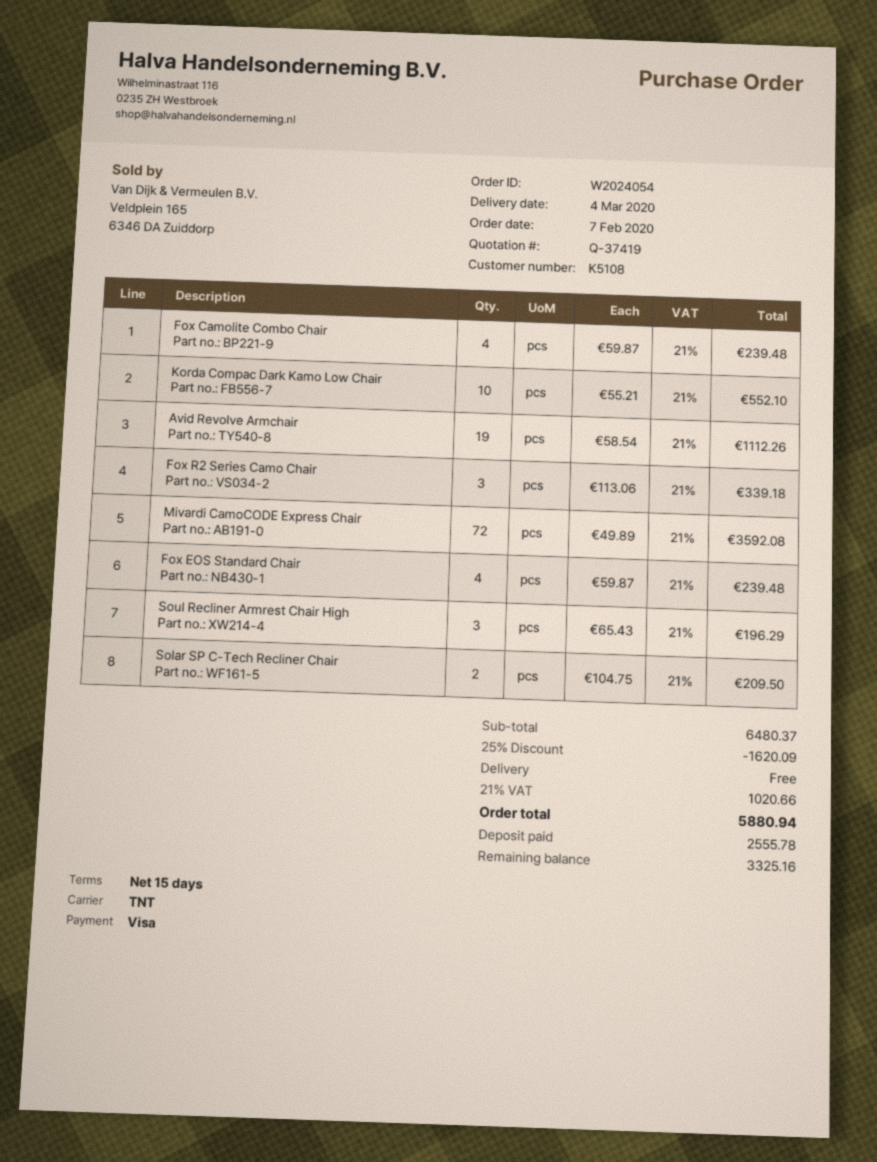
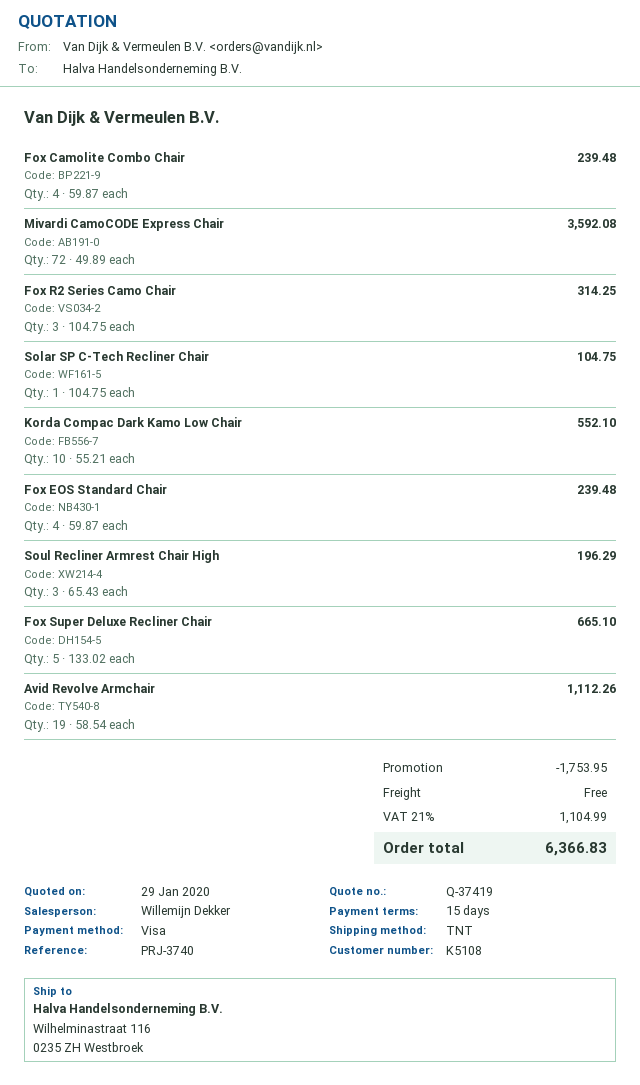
Fox R2 Series Camo Chair: 3 x 113.06 = 339.18 -> 3 x 104.75 = 314.25
Solar SP C-Tech Recliner Chair: 2 x 104.75 = 209.50 -> 1 x 104.75 = 104.75
Fox Super Deluxe Recliner Chair: none -> 5 x 133.02 = 665.10
discount: 1620.09 -> 1753.95
tax: 21% = 1020.66 -> 21% = 1104.99
total: 5880.94 -> 6366.83

